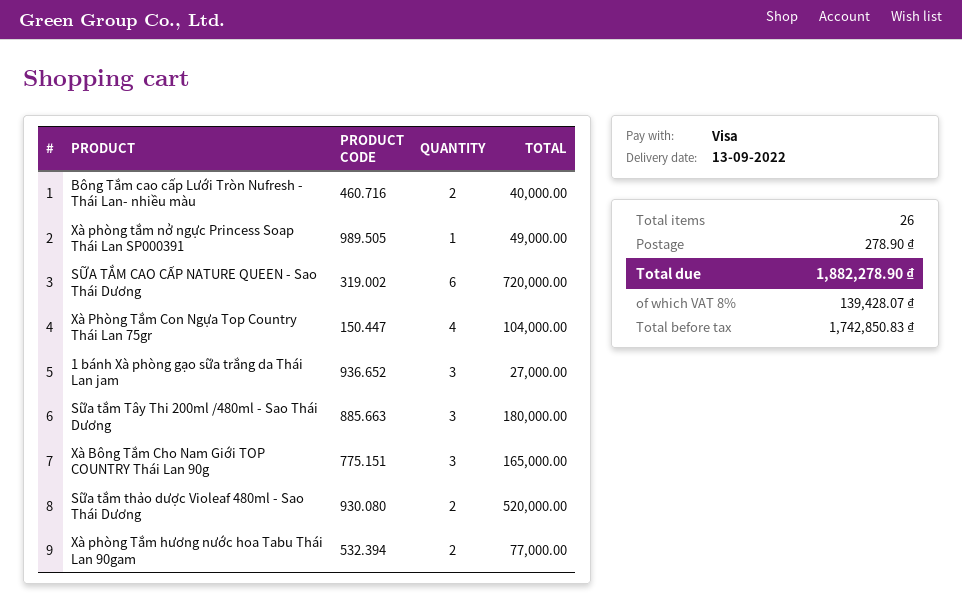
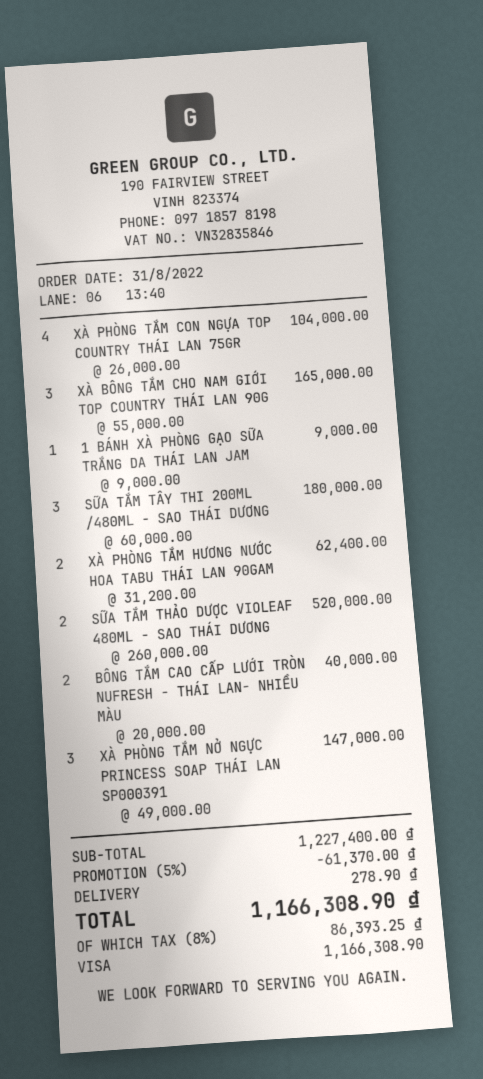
Xà phòng tắm nở ngực Princess Soap Thái Lan SP000391: 1 for 49000.00 -> 3 for 147000.00
SỮA TẮM CAO CẤP NATURE QUEEN - Sao Thái Dương: 6 for 720000.00 -> none
1 bánh Xà phòng gạo sữa trắng da Thái Lan jam: 3 for 27000.00 -> 1 for 9000.00
Xà phòng Tắm hương nước hoa Tabu Thái Lan 90gam: 2 for 77000.00 -> 2 for 62400.00
discount: none -> 5% = 61370.00
tax: 8% = 139428.07 -> 8% = 86393.25
total: 1882278.90 -> 1166308.90

